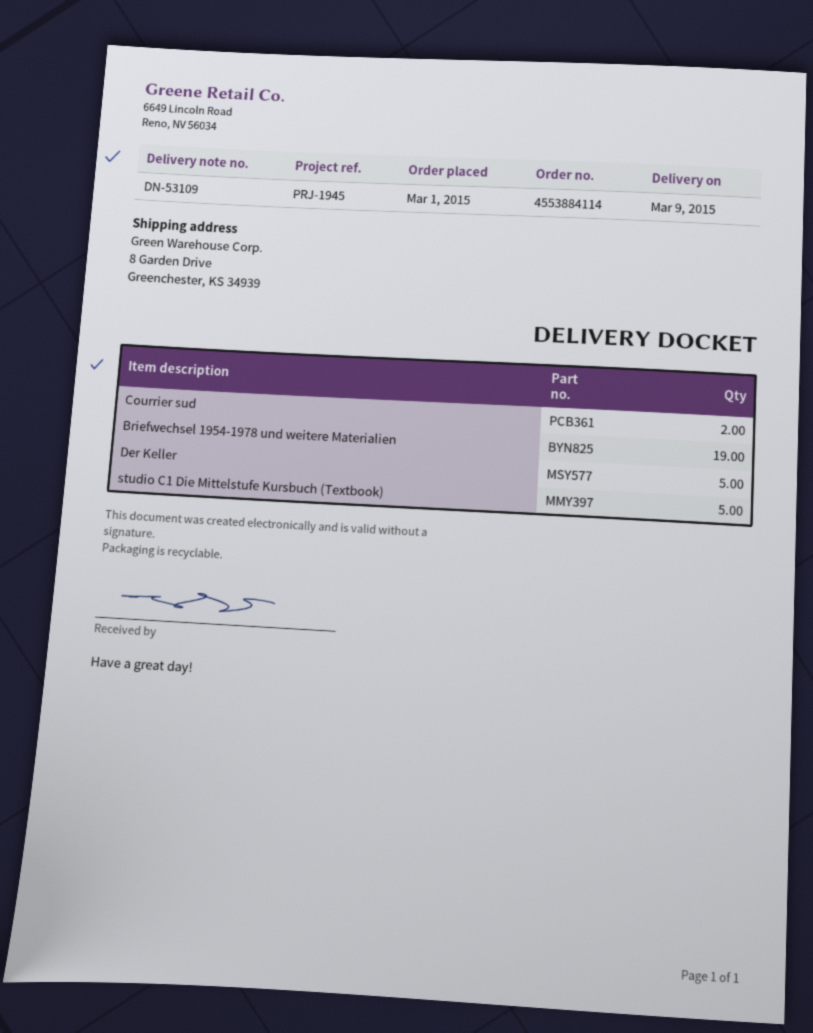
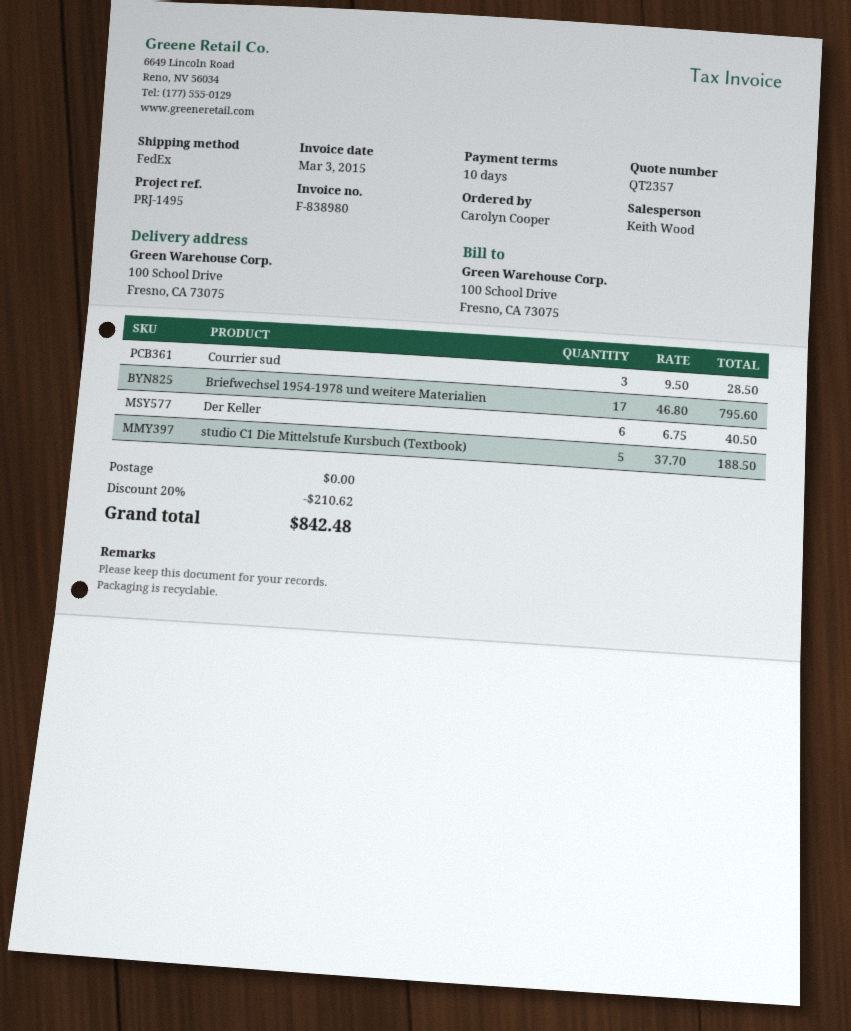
reference: PRJ-1945 -> PRJ-1495
ship to: 8 Garden Drive, Greenchester, KS 34939 -> 100 School Drive, Fresno, CA 73075
Courrier sud: 2 -> 3
Briefwechsel 1954-1978 und weitere Materialien: 19 -> 17
Der Keller: 5 -> 6

